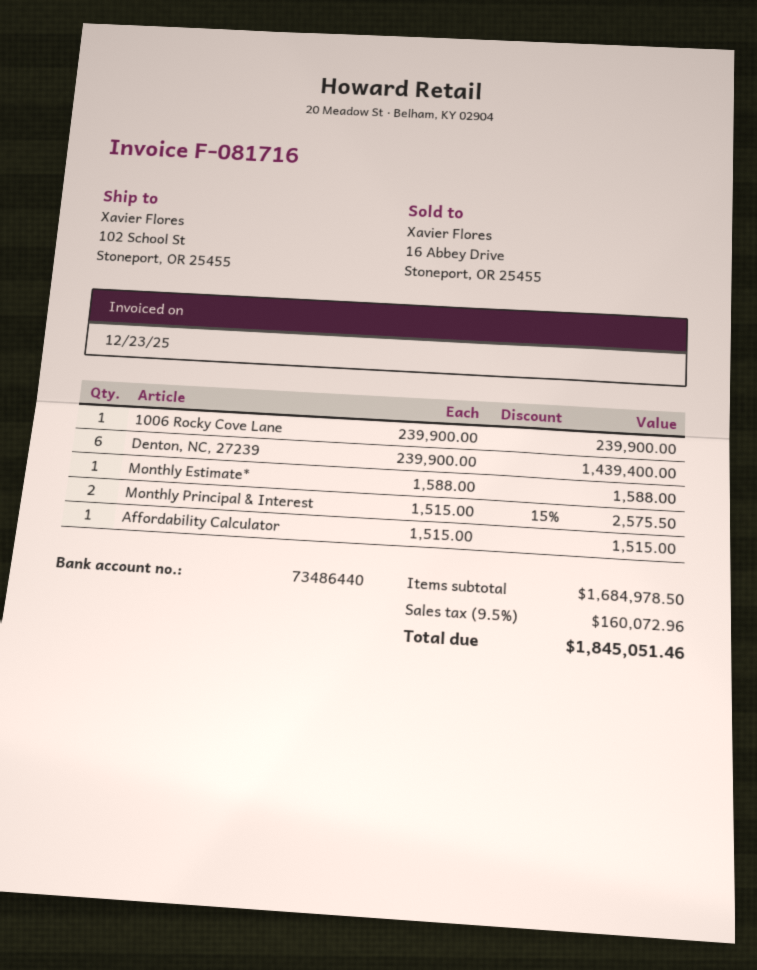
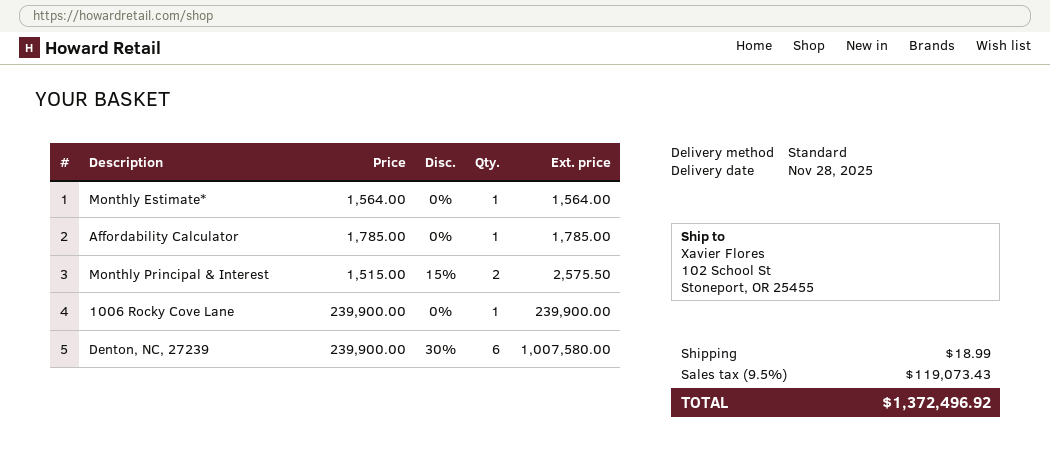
Denton, NC, 27239: 6 x 239900.00 = 1439400.00 -> 6 x 239900.00 - 30% = 1007580.00
Monthly Estimate*: 1 x 1588.00 = 1588.00 -> 1 x 1564.00 = 1564.00
Affordability Calculator: 1 x 1515.00 = 1515.00 -> 1 x 1785.00 = 1785.00
shipping: none -> 18.99
tax: 9.5% = 160072.96 -> 9.5% = 119073.43
total: 1845051.46 -> 1372496.92

